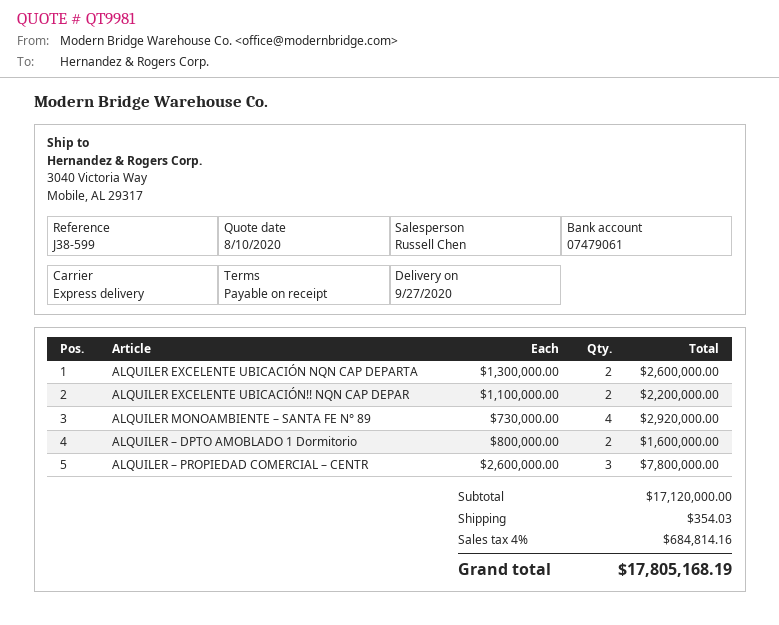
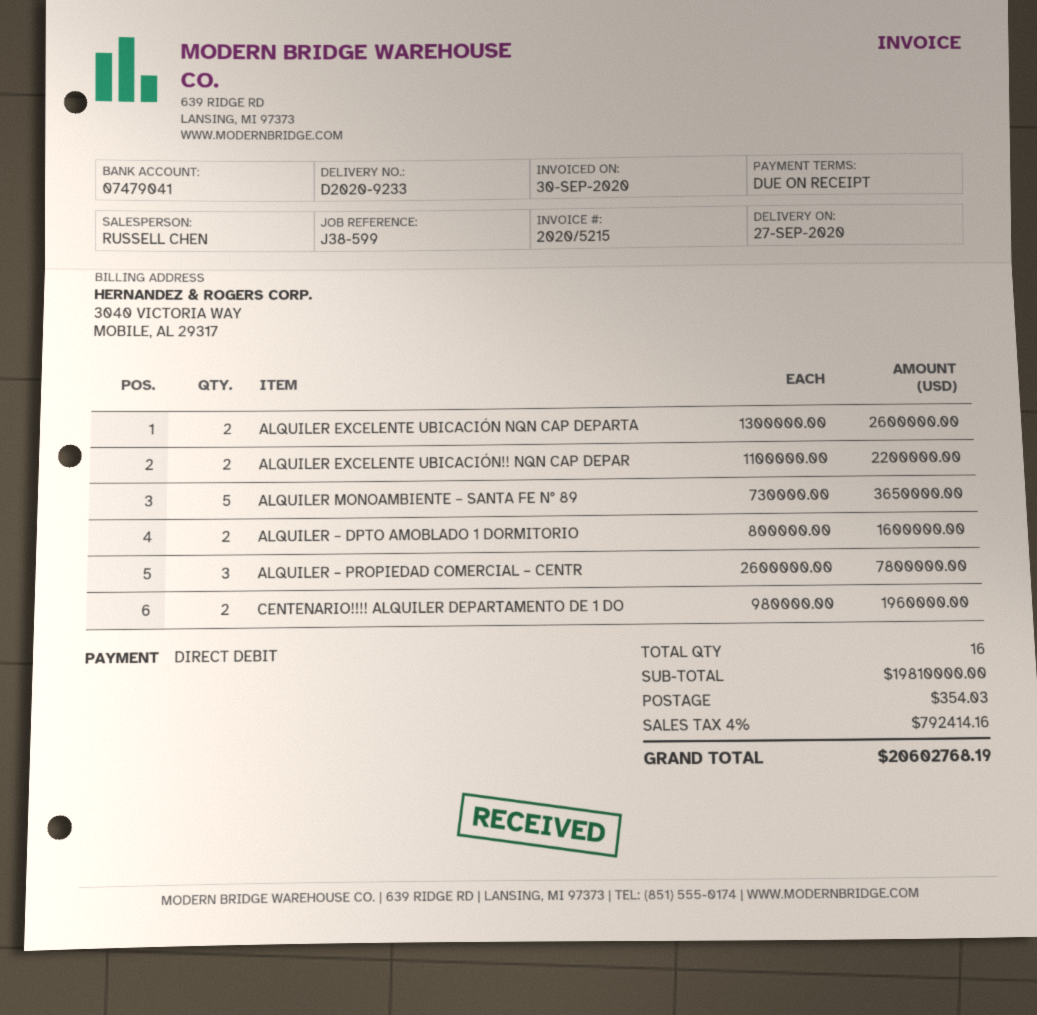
bank account: 07479061 -> 07479041
ALQUILER MONOAMBIENTE – SANTA FE N° 89: 4 x 730000.00 = 2920000.00 -> 5 x 730000.00 = 3650000.00
CENTENARIO!!!! ALQUILER DEPARTAMENTO DE 1 DO: none -> 2 x 980000.00 = 1960000.00
subtotal: 17120000.00 -> 19810000.00
tax: 4% = 684814.16 -> 4% = 792414.16
total: 17805168.19 -> 20602768.19

